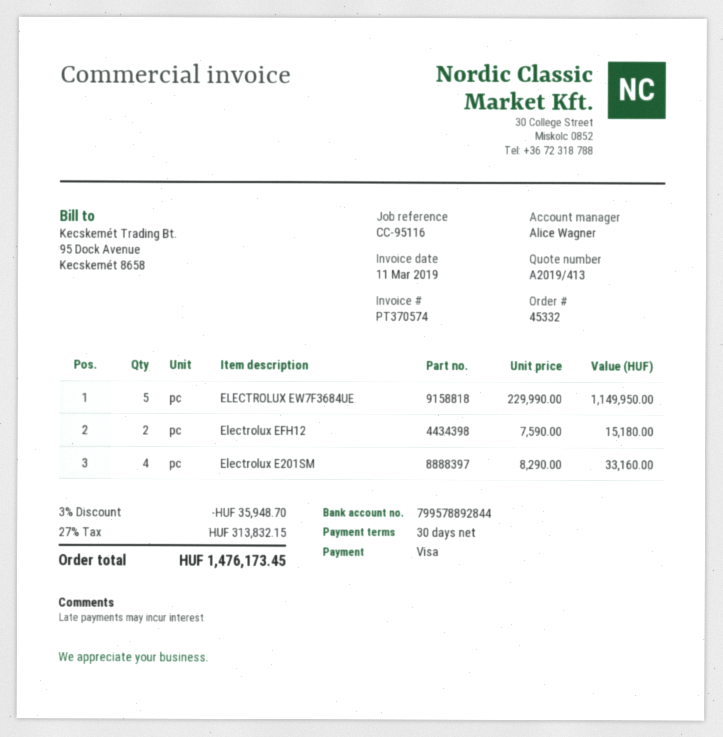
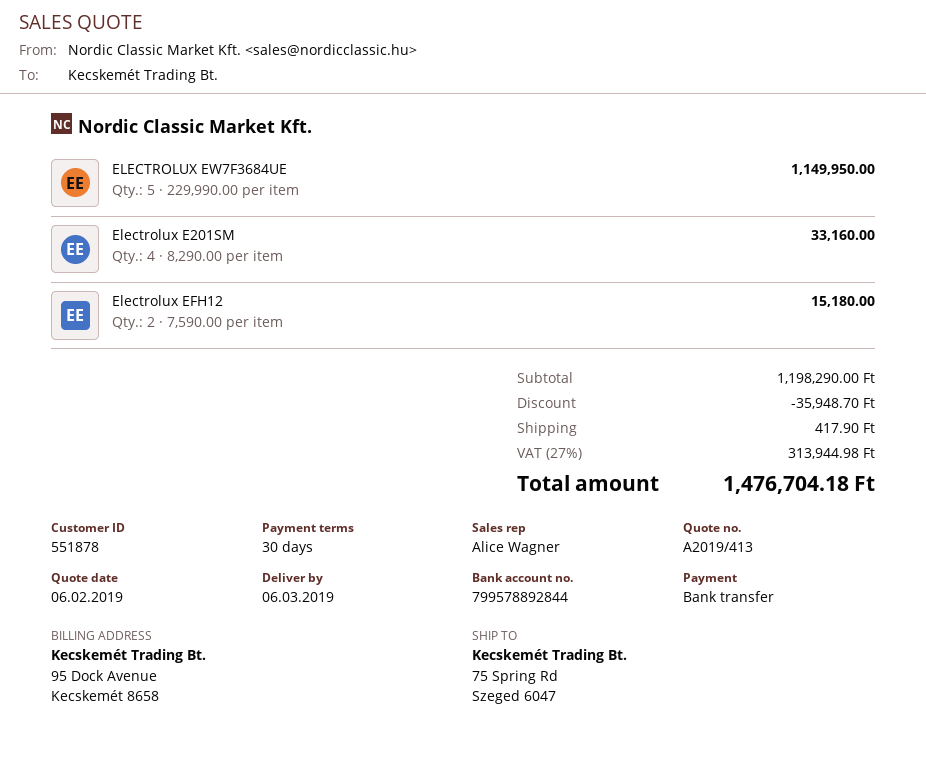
payment method: Visa -> bank transfer
shipping: none -> 417.90
tax: 27% = 313832.15 -> 27% = 313944.98
total: 1476173.45 -> 1476704.18

